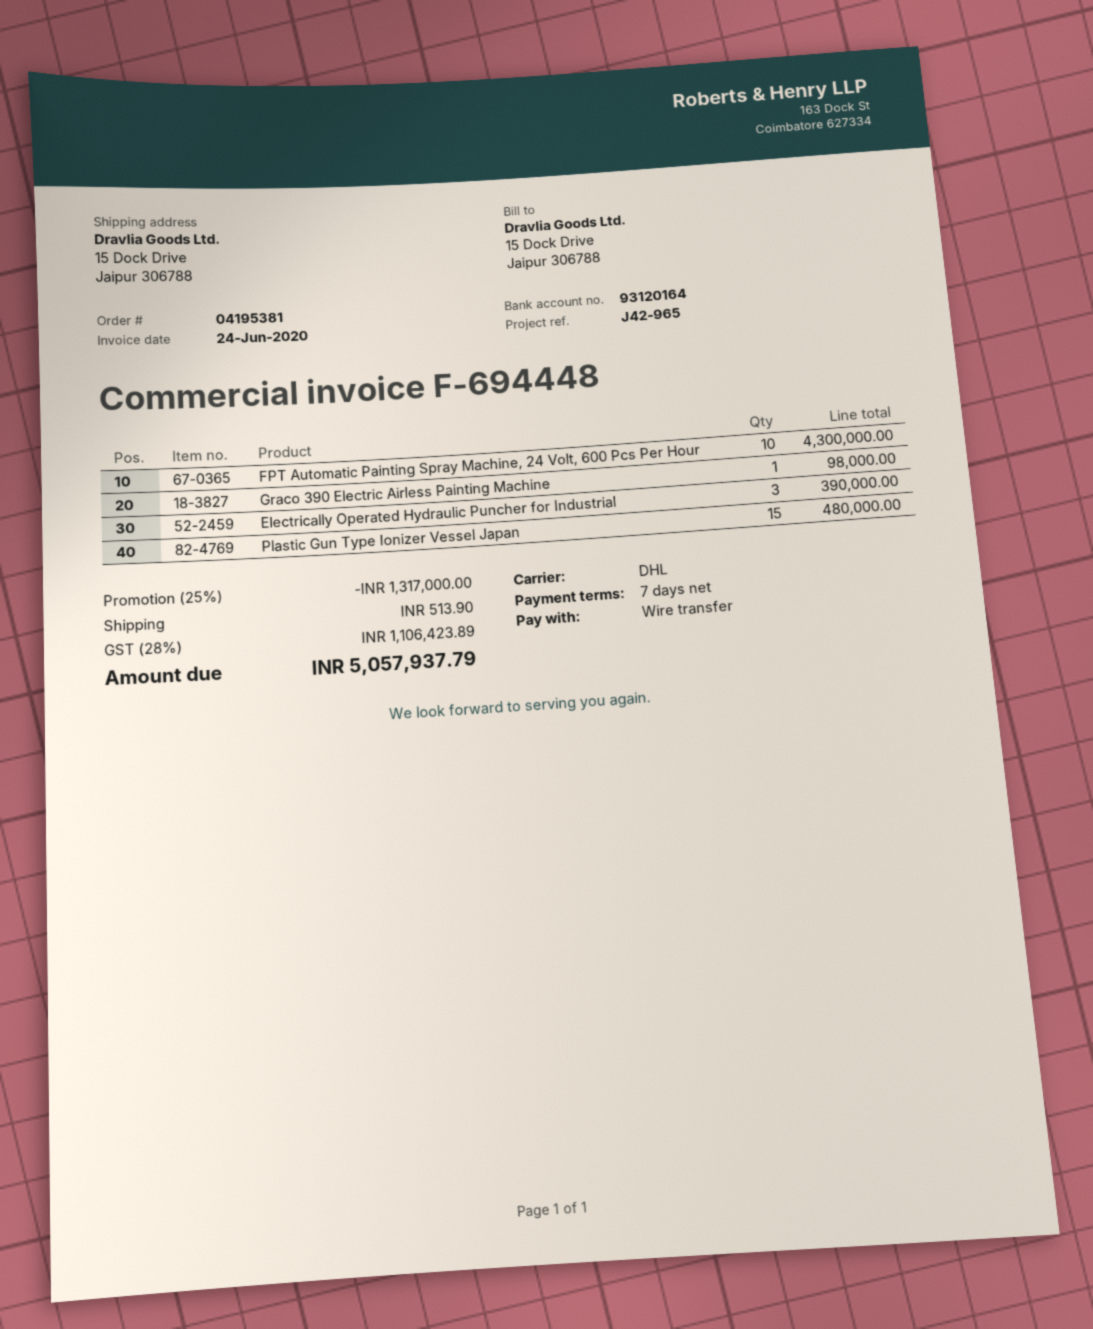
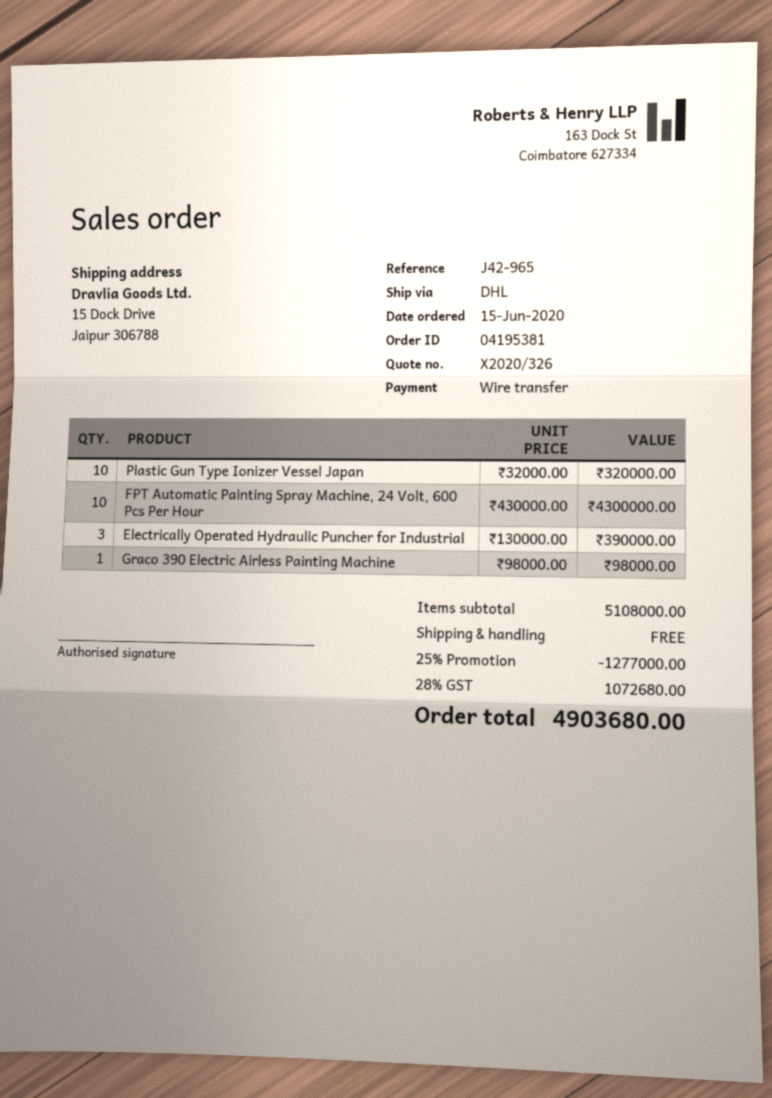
Plastic Gun Type Ionizer Vessel Japan: 15 for 480000.00 -> 10 for 320000.00
discount: 25% = 1317000.00 -> 25% = 1277000.00
shipping: 513.90 -> 0.00
tax: 28% = 1106423.89 -> 28% = 1072680.00
total: 5057937.79 -> 4903680.00

